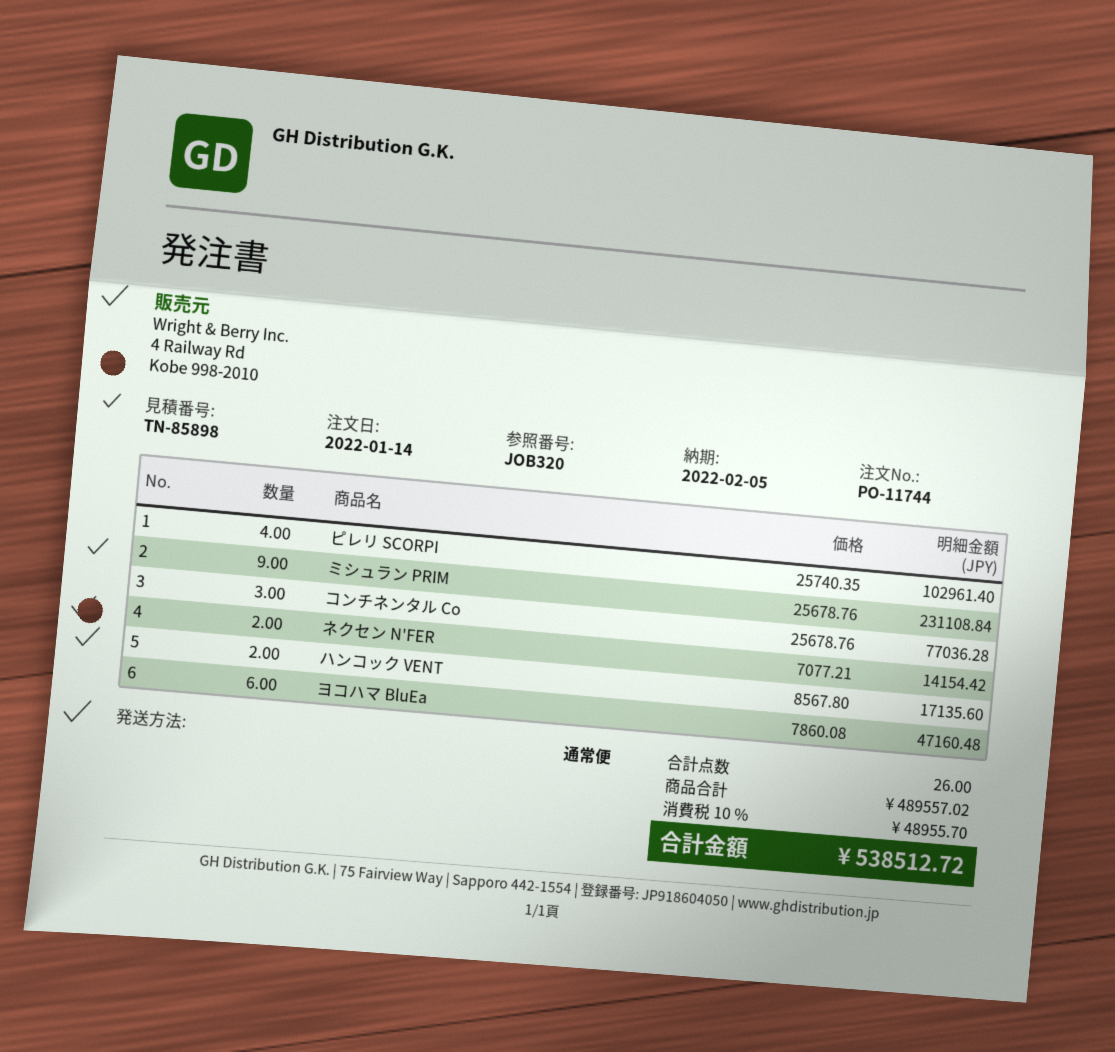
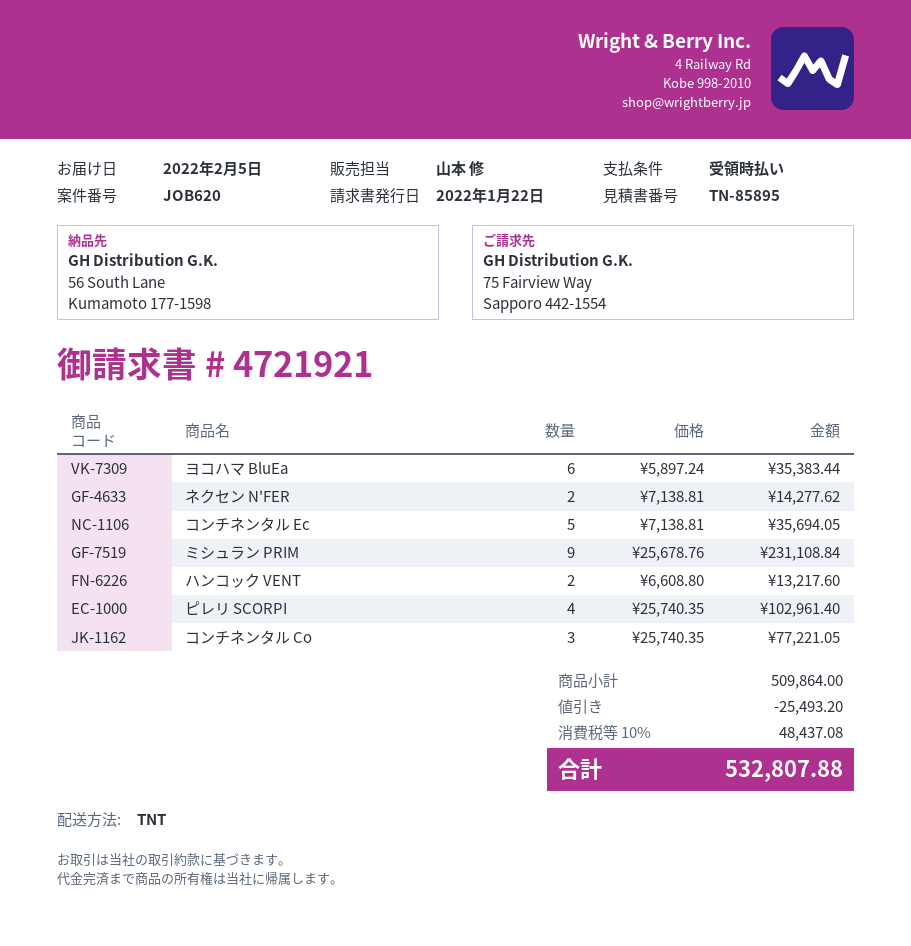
quote number: TN-85898 -> TN-85895
reference: JOB320 -> JOB620
shipping method: standard -> TNT
コンチネンタル Co: 3 x 25678.76 = 77036.28 -> 3 x 25740.35 = 77221.05
ネクセン N'FER: 2 x 7077.21 = 14154.42 -> 2 x 7138.81 = 14277.62
ハンコック VENT: 2 x 8567.80 = 17135.60 -> 2 x 6608.80 = 13217.60
ヨコハマ BluEa: 6 x 7860.08 = 47160.48 -> 6 x 5897.24 = 35383.44
コンチネンタル Ec: none -> 5 x 7138.81 = 35694.05
subtotal: 489557.02 -> 509864.00
discount: none -> 25493.20
tax: 10% = 48955.70 -> 10% = 48437.08
total: 538512.72 -> 532807.88

